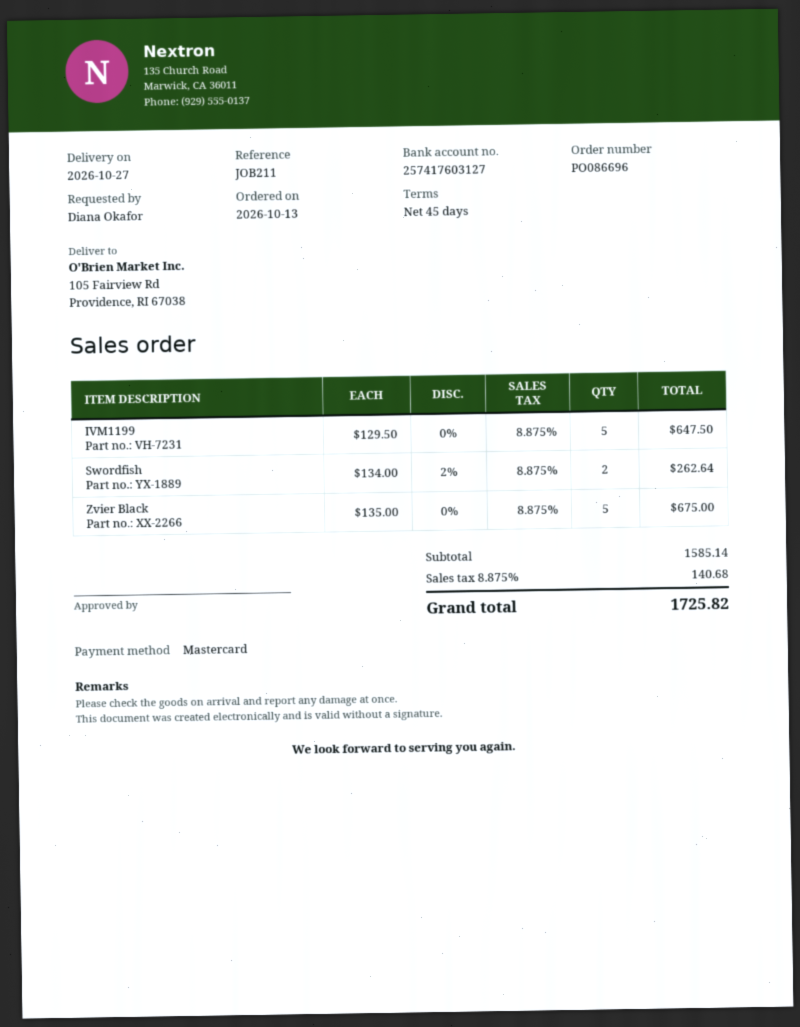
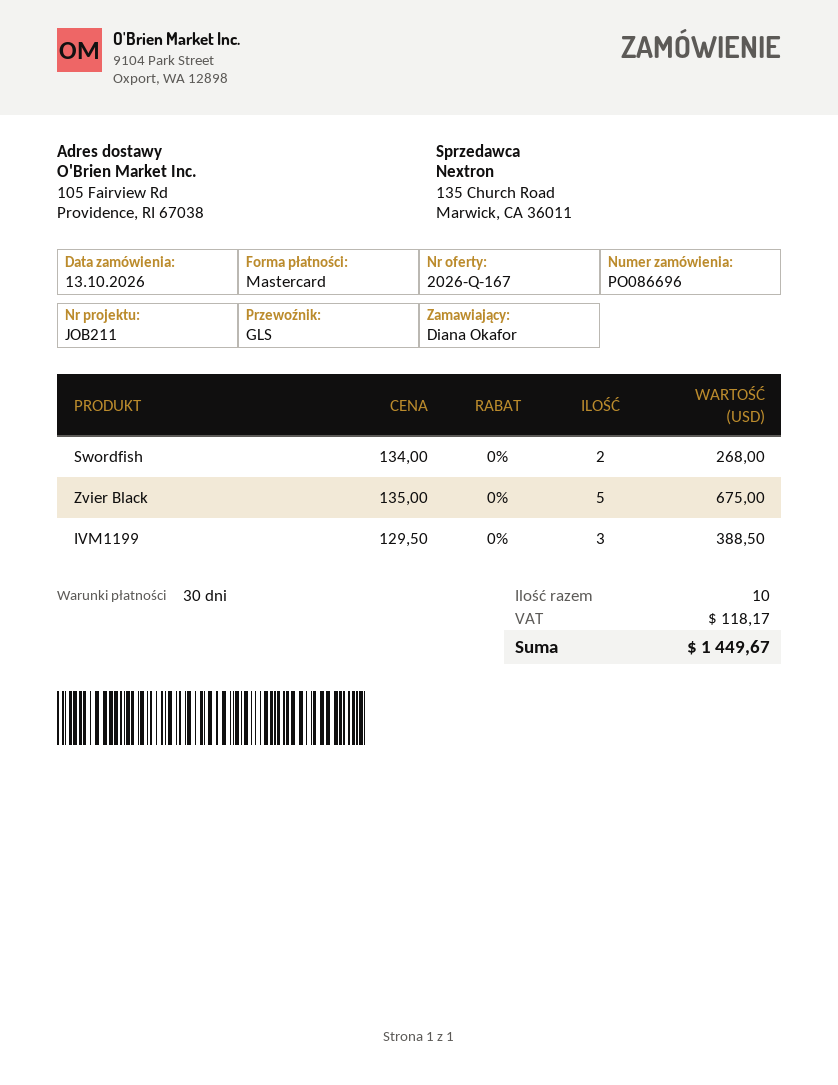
payment terms: 45 days -> 30 days
IVM1199: 5 x 129.50 = 647.50 -> 3 x 129.50 = 388.50
Swordfish: 2 x 134.00 - 2% = 262.64 -> 2 x 134.00 = 268.00
tax: 140.68 -> 118.17
total: 1725.82 -> 1449.67

